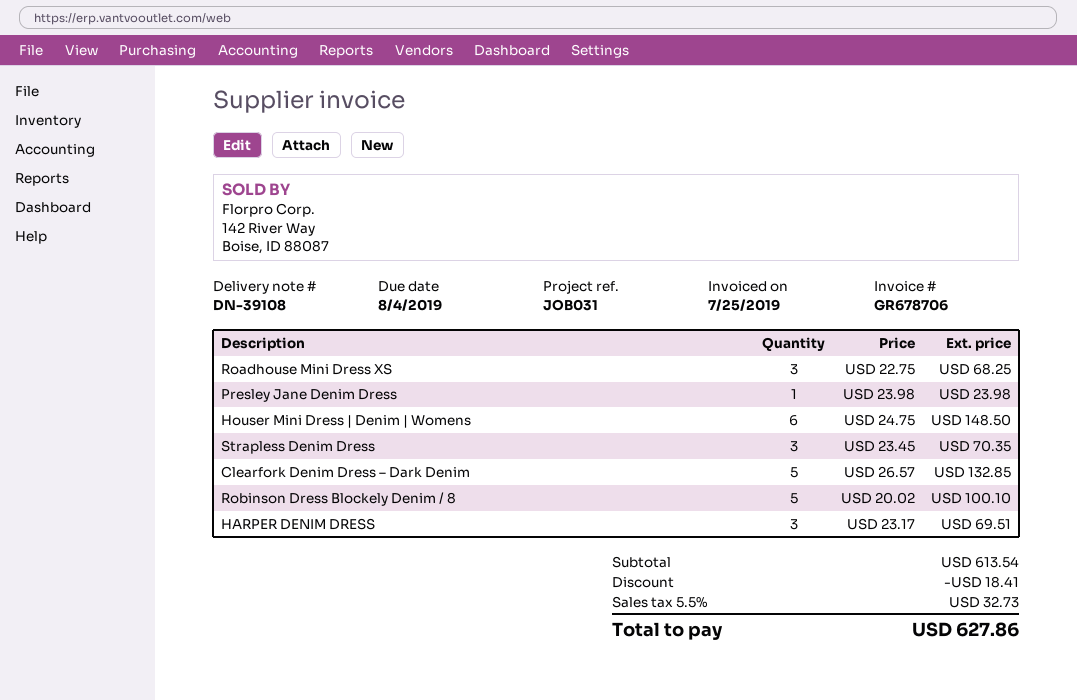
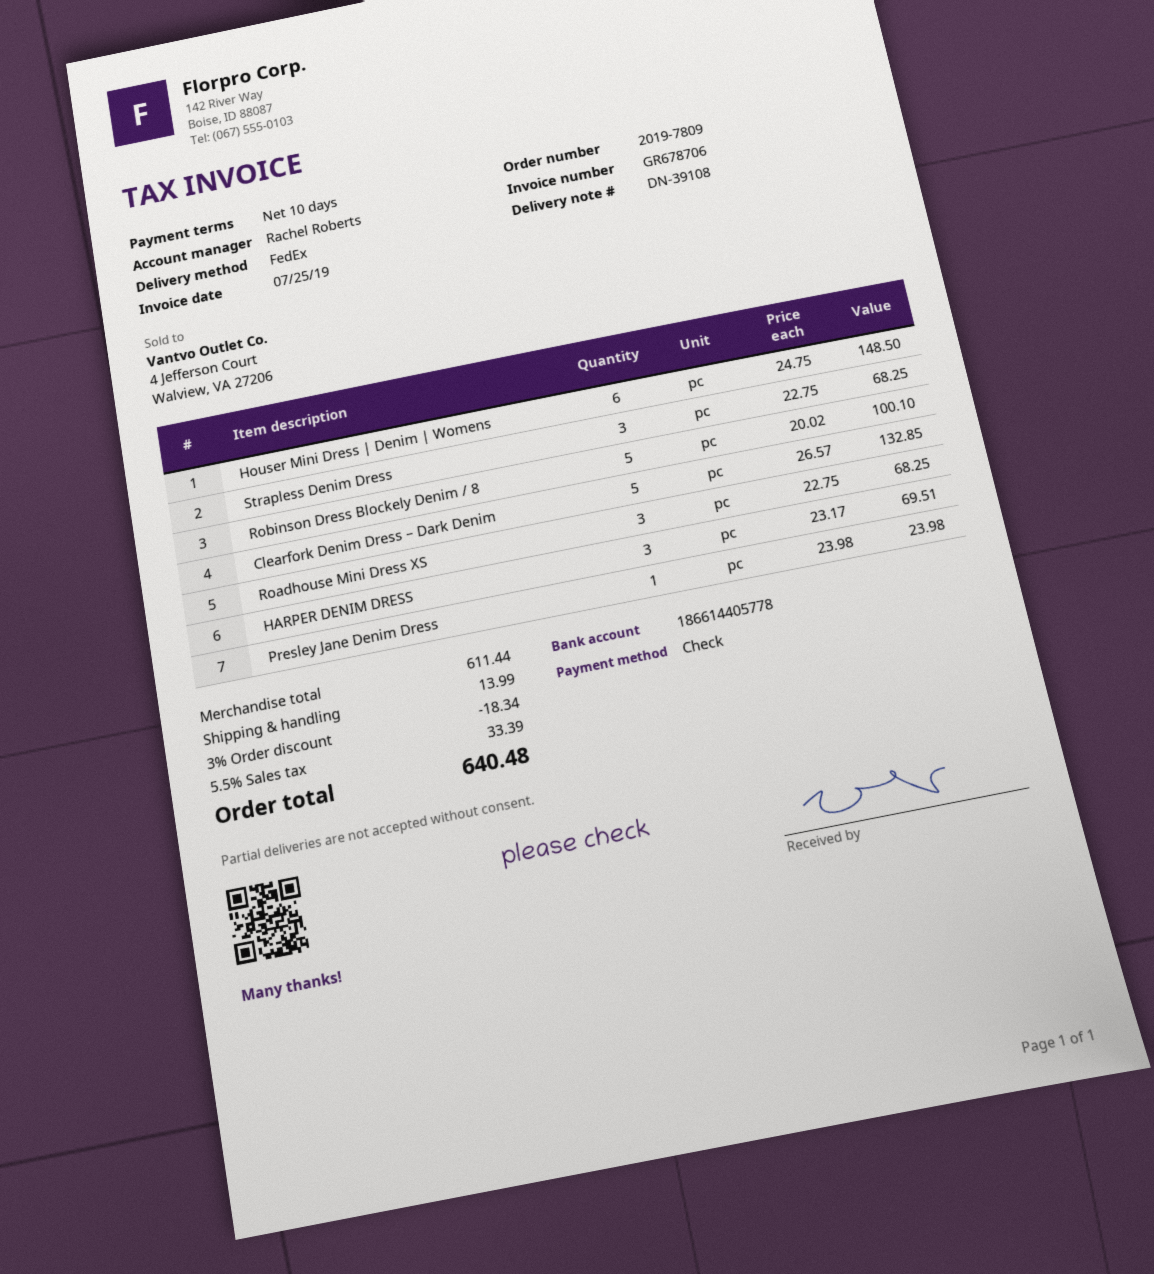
Strapless Denim Dress: 3 x 23.45 = 70.35 -> 3 x 22.75 = 68.25
subtotal: 613.54 -> 611.44
discount: 18.41 -> 18.34
shipping: none -> 13.99
tax: 5.5% = 32.73 -> 5.5% = 33.39
total: 627.86 -> 640.48

